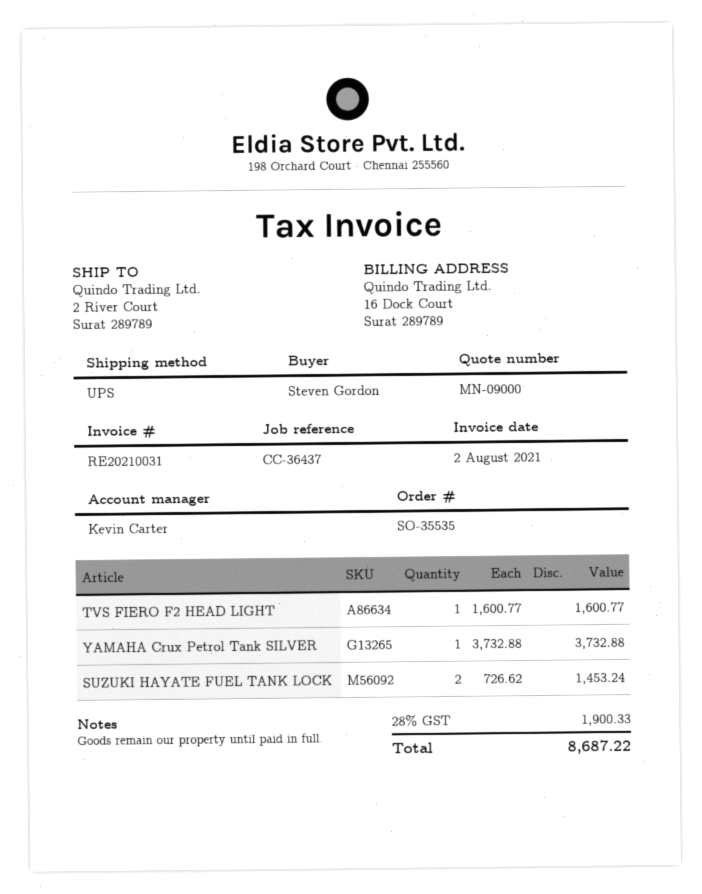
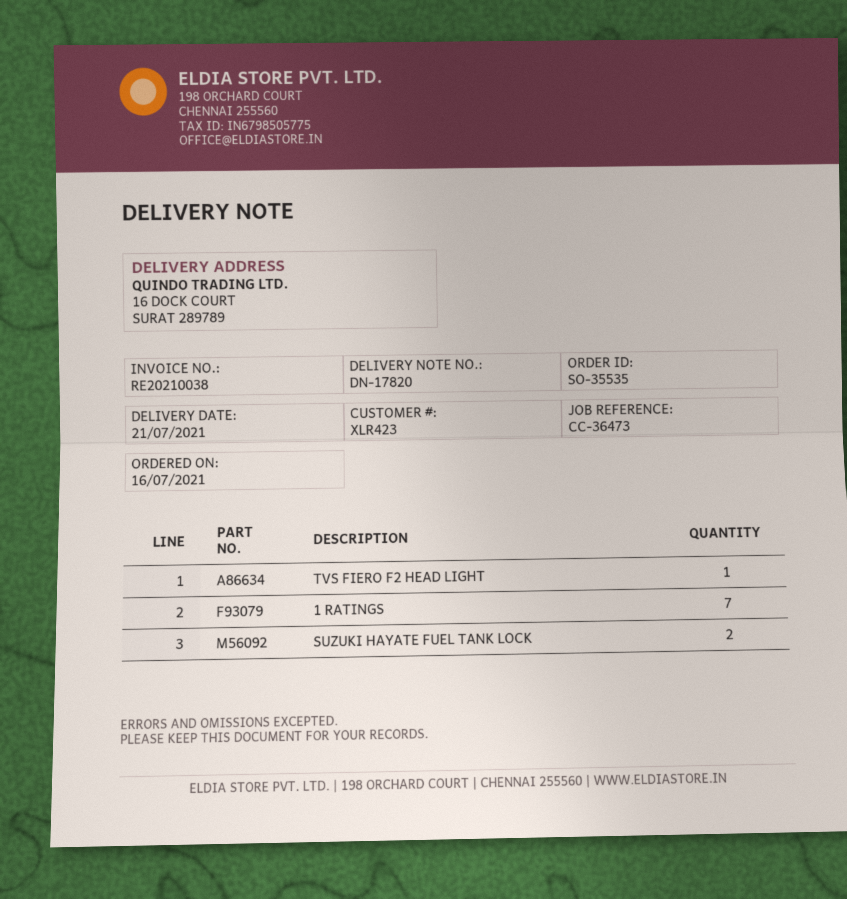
invoice number: RE20210031 -> RE20210038
reference: CC-36437 -> CC-36473
ship to: 2 River Court, Surat 289789 -> 16 DOCK COURT, SURAT 289789
YAMAHA Crux Petrol Tank SILVER: 1 -> none
1 RATINGS: none -> 7

